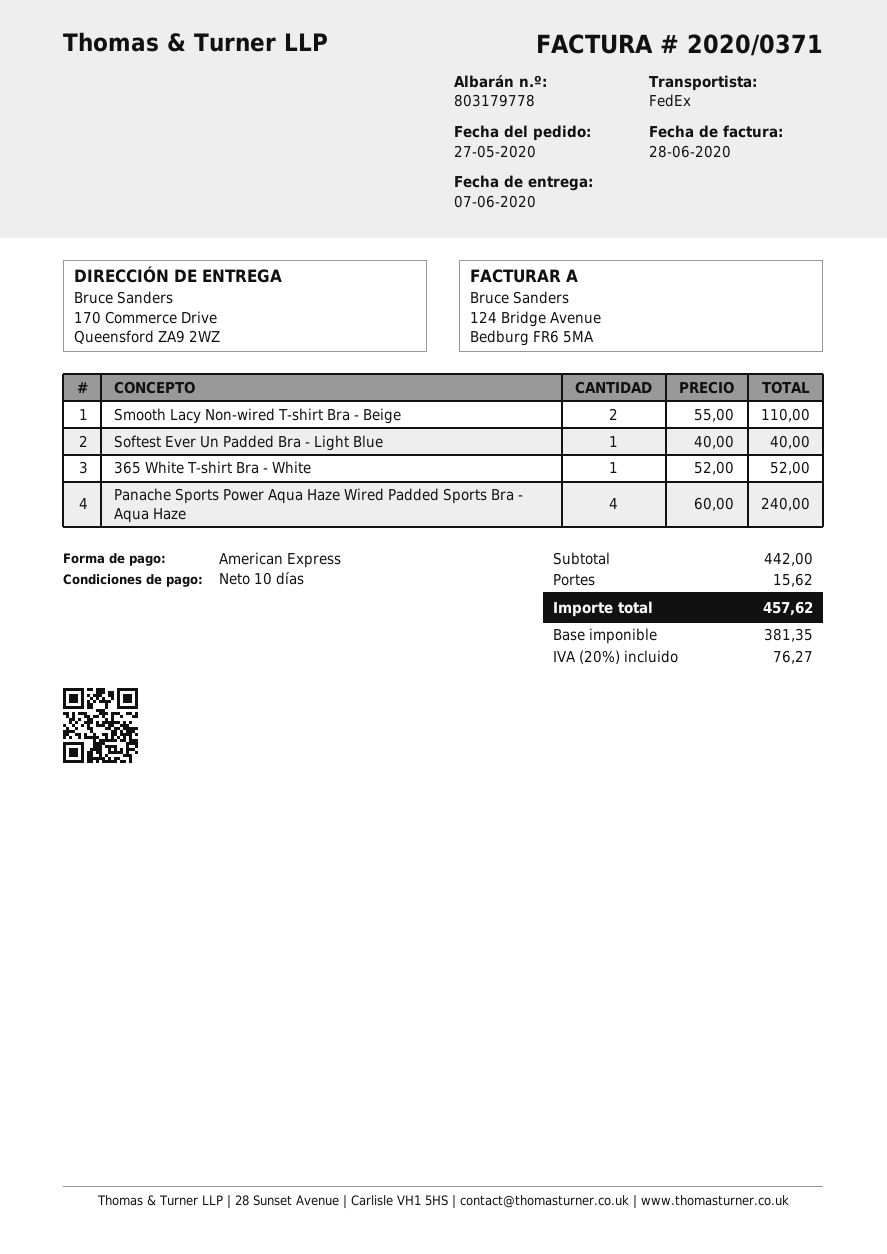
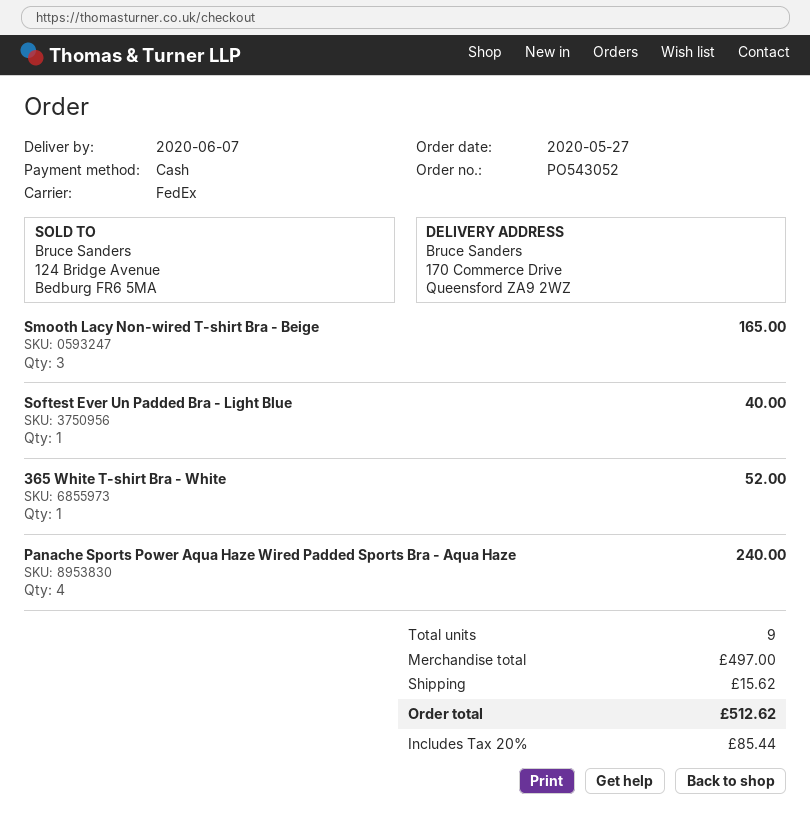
payment method: American Express -> cash
Smooth Lacy Non-wired T-shirt Bra - Beige: 2 for 110.00 -> 3 for 165.00
subtotal: 442.00 -> 497.00
tax: 20% = 76.27 -> 20% = 85.44
total: 457.62 -> 512.62

